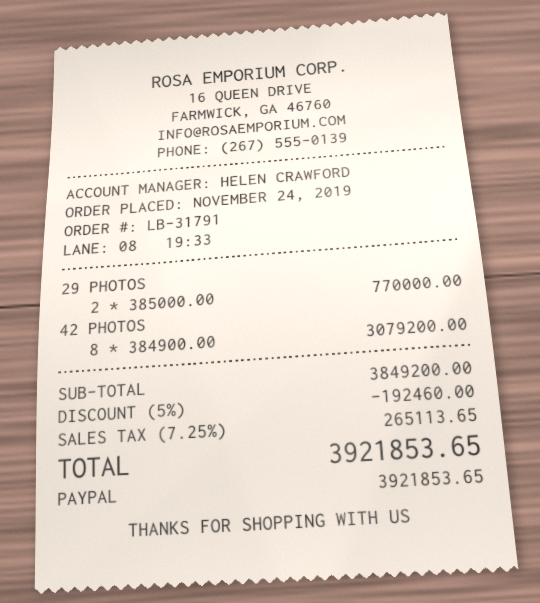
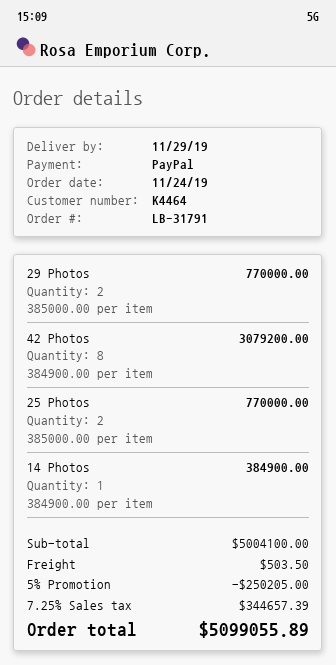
25 Photos: none -> 2 x 385000.00 = 770000.00
14 Photos: none -> 1 x 384900.00 = 384900.00
subtotal: 3849200.00 -> 5004100.00
discount: 5% = 192460.00 -> 5% = 250205.00
shipping: none -> 503.50
tax: 7.25% = 265113.65 -> 7.25% = 344657.39
total: 3921853.65 -> 5099055.89

